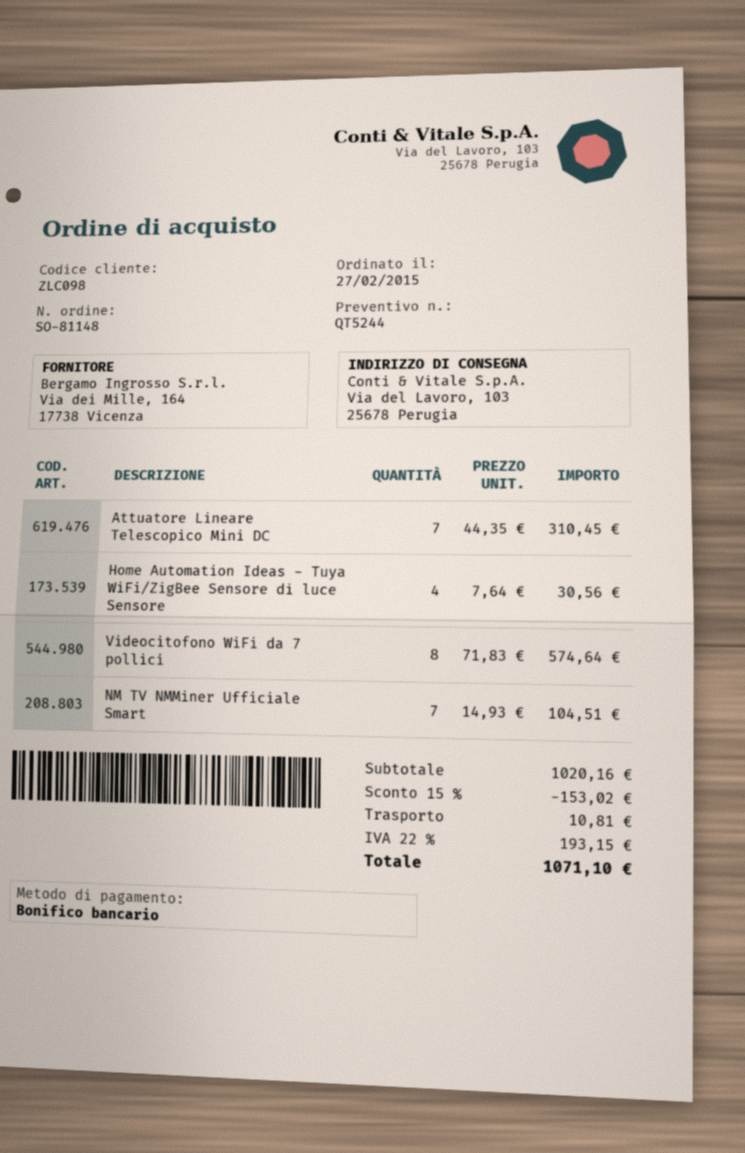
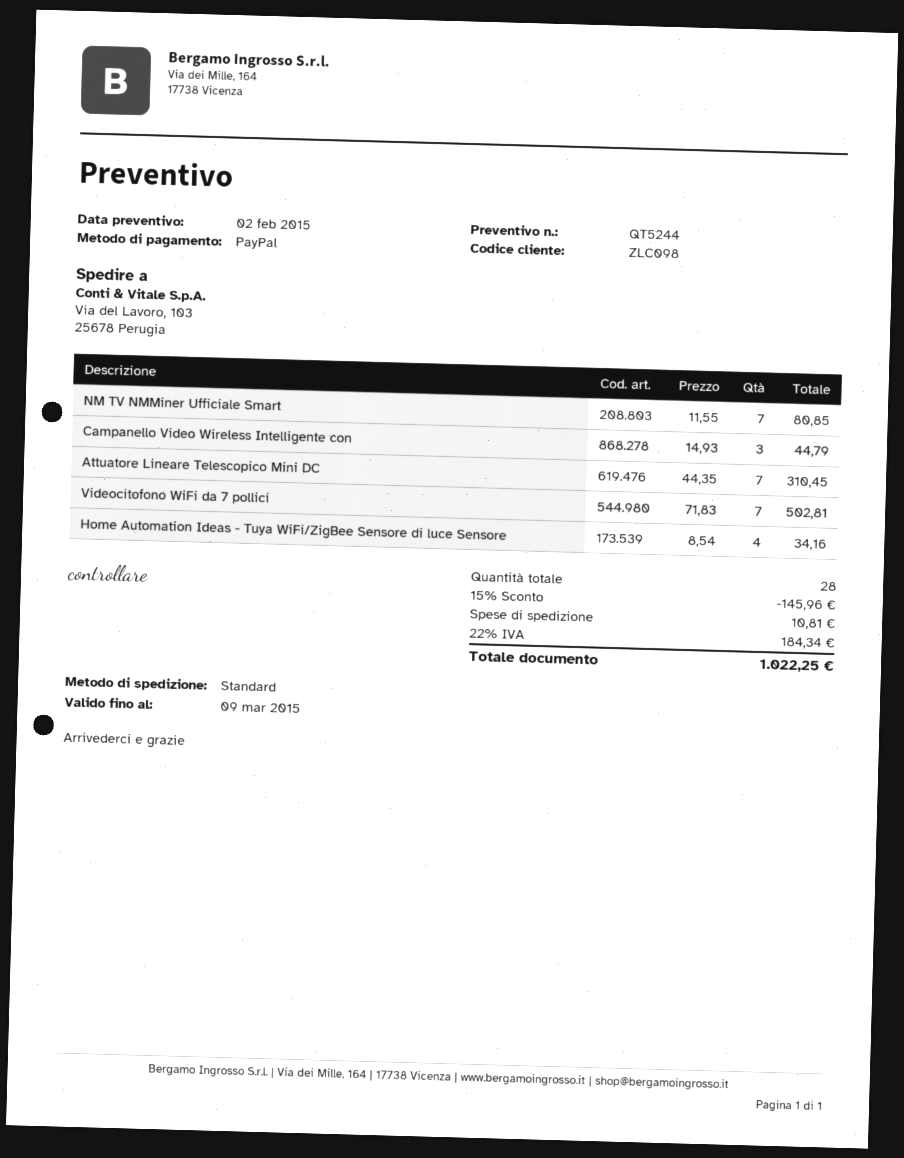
payment method: bank transfer -> PayPal
Home Automation Ideas - Tuya WiFi/ZigBee Sensore di luce Sensore: 4 x 7.64 = 30.56 -> 4 x 8.54 = 34.16
Videocitofono WiFi da 7 pollici: 8 x 71.83 = 574.64 -> 7 x 71.83 = 502.81
NM TV NMMiner Ufficiale Smart: 7 x 14.93 = 104.51 -> 7 x 11.55 = 80.85
Campanello Video Wireless Intelligente con: none -> 3 x 14.93 = 44.79
discount: 15% = 153.02 -> 15% = 145.96
tax: 22% = 193.15 -> 22% = 184.34
total: 1071.10 -> 1022.25

